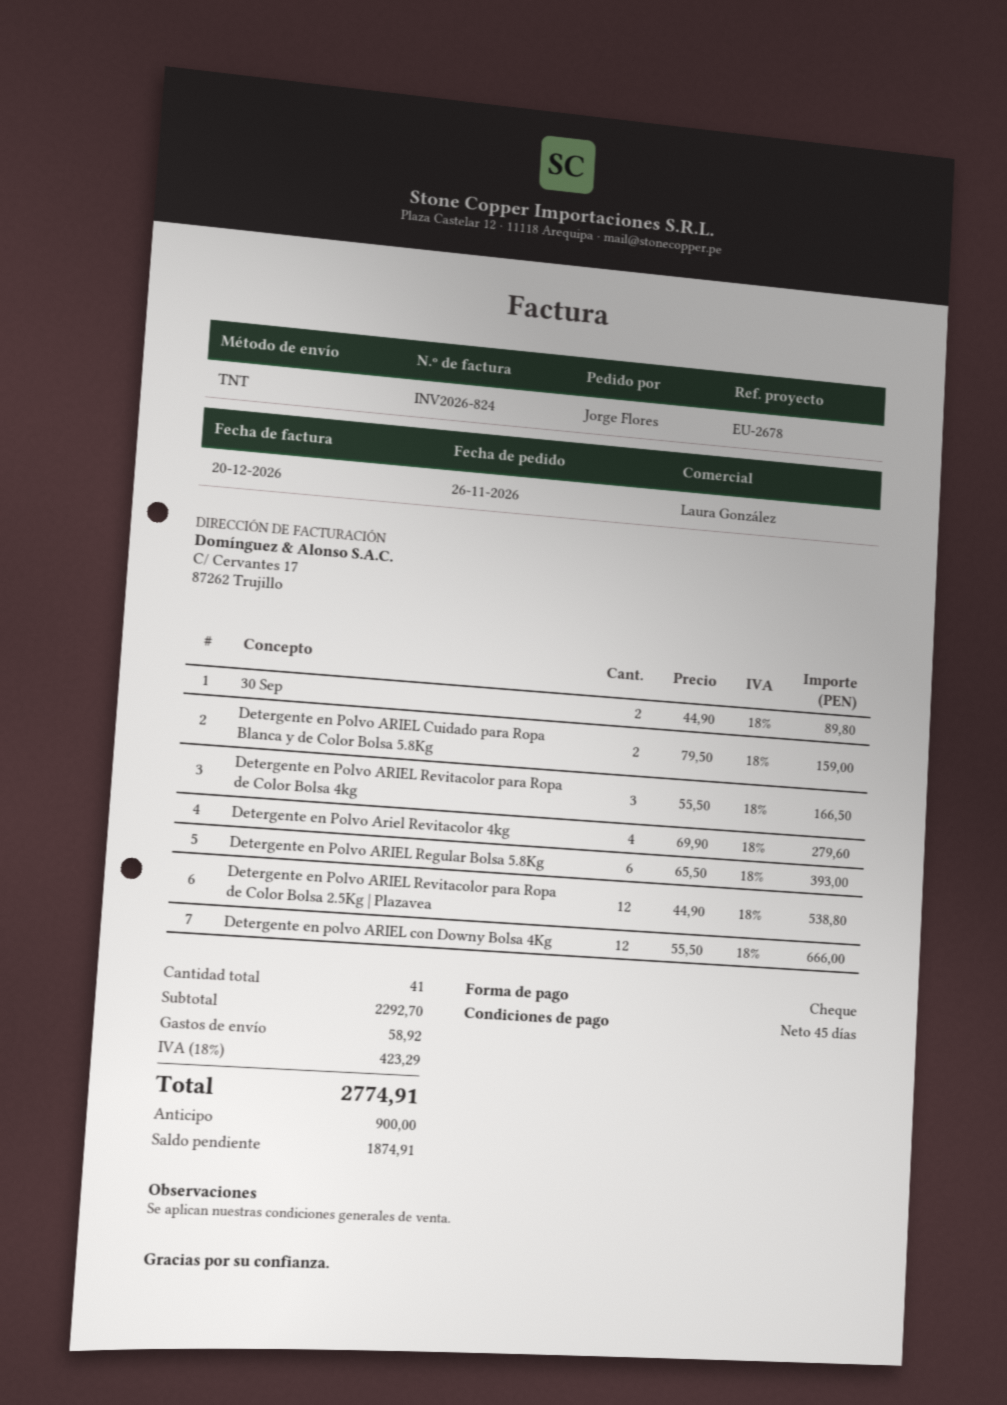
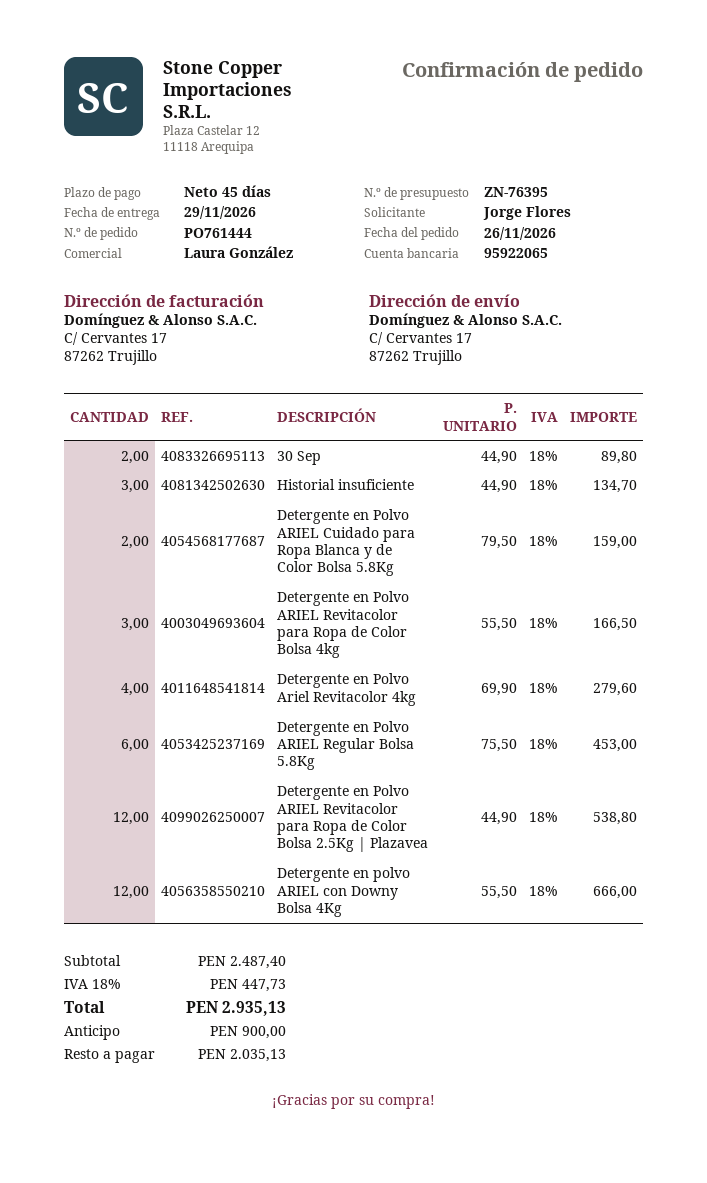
Detergente en Polvo ARIEL Regular Bolsa 5.8Kg: 6 x 65.50 = 393.00 -> 6 x 75.50 = 453.00
Historial insuficiente: none -> 3 x 44.90 = 134.70
subtotal: 2292.70 -> 2487.40
shipping: 58.92 -> none
tax: 18% = 423.29 -> 18% = 447.73
total: 2774.91 -> 2935.13
balance: 1874.91 -> 2035.13

